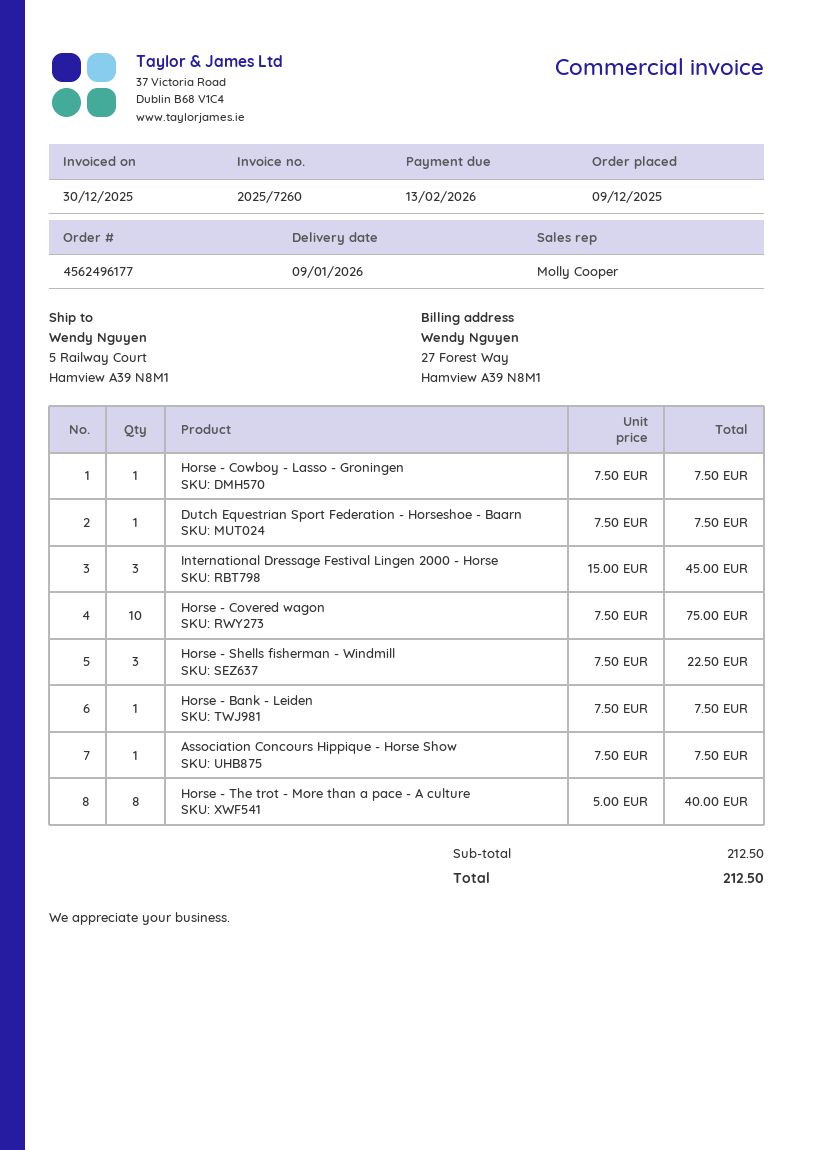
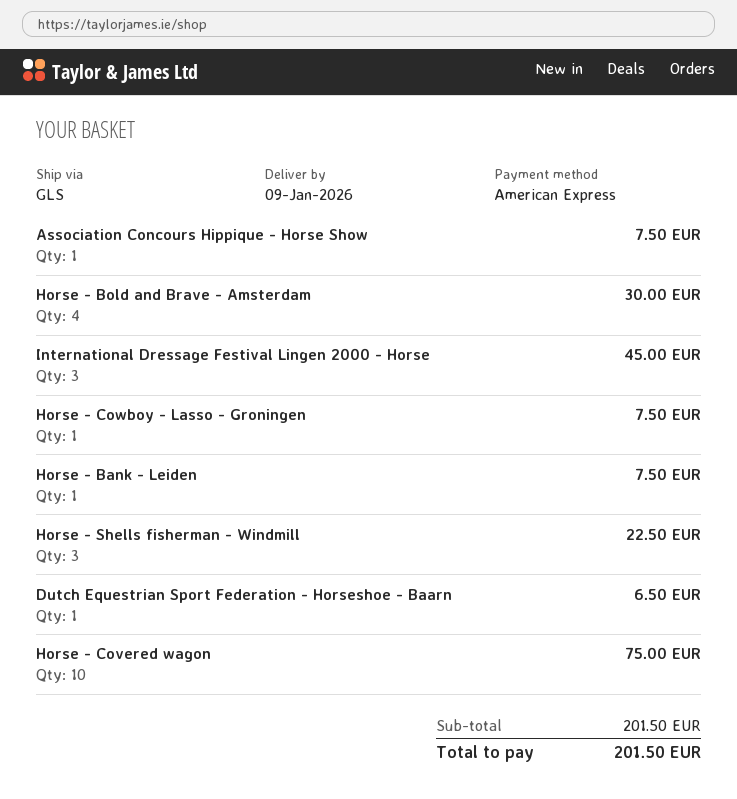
Dutch Equestrian Sport Federation - Horseshoe - Baarn: 1 for 7.50 -> 1 for 6.50
Horse - The trot - More than a pace - A culture: 8 for 40.00 -> none
Horse - Bold and Brave - Amsterdam: none -> 4 for 30.00
subtotal: 212.50 -> 201.50
total: 212.50 -> 201.50

